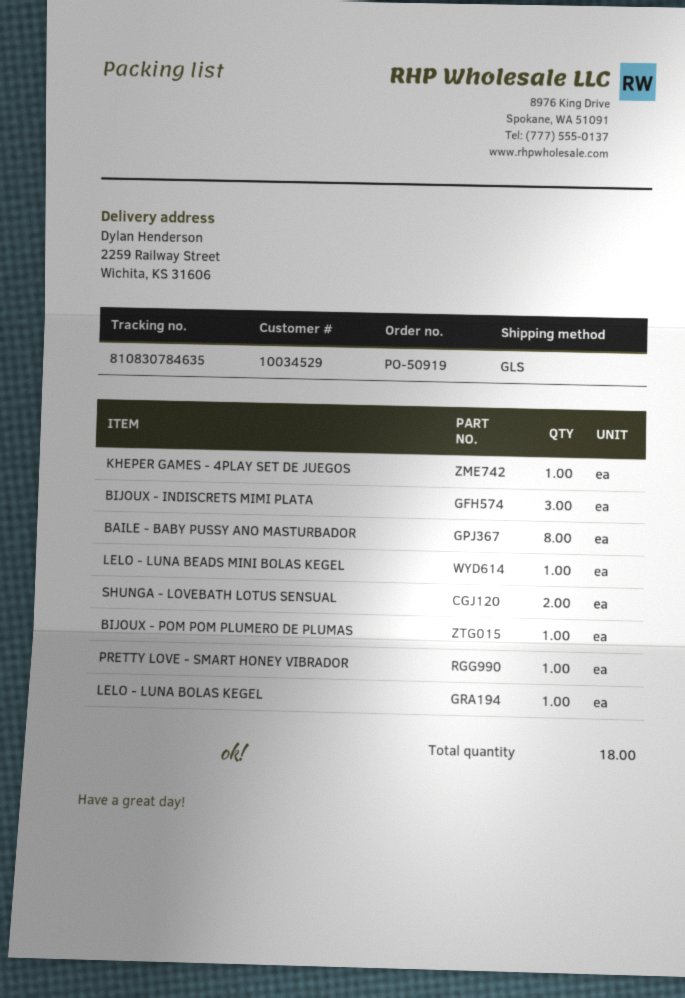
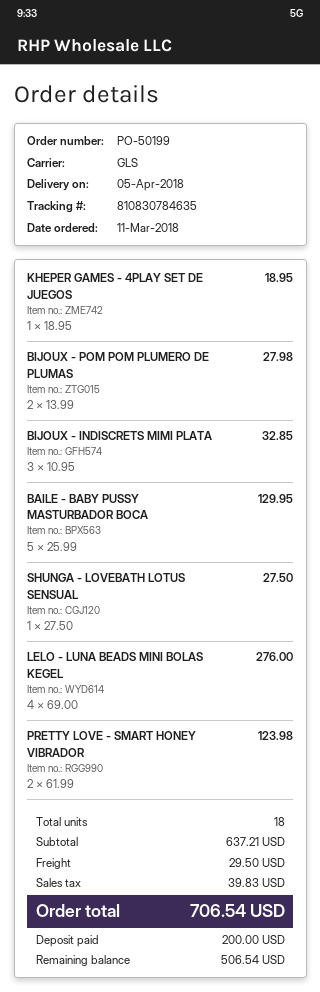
order number: PO-50919 -> PO-50199
BAILE - BABY PUSSY ANO MASTURBADOR: 8 -> none
LELO - LUNA BEADS MINI BOLAS KEGEL: 1 -> 4
SHUNGA - LOVEBATH LOTUS SENSUAL: 2 -> 1
BIJOUX - POM POM PLUMERO DE PLUMAS: 1 -> 2
PRETTY LOVE - SMART HONEY VIBRADOR: 1 -> 2
LELO - LUNA BOLAS KEGEL: 1 -> none
BAILE - BABY PUSSY MASTURBADOR BOCA: none -> 5

